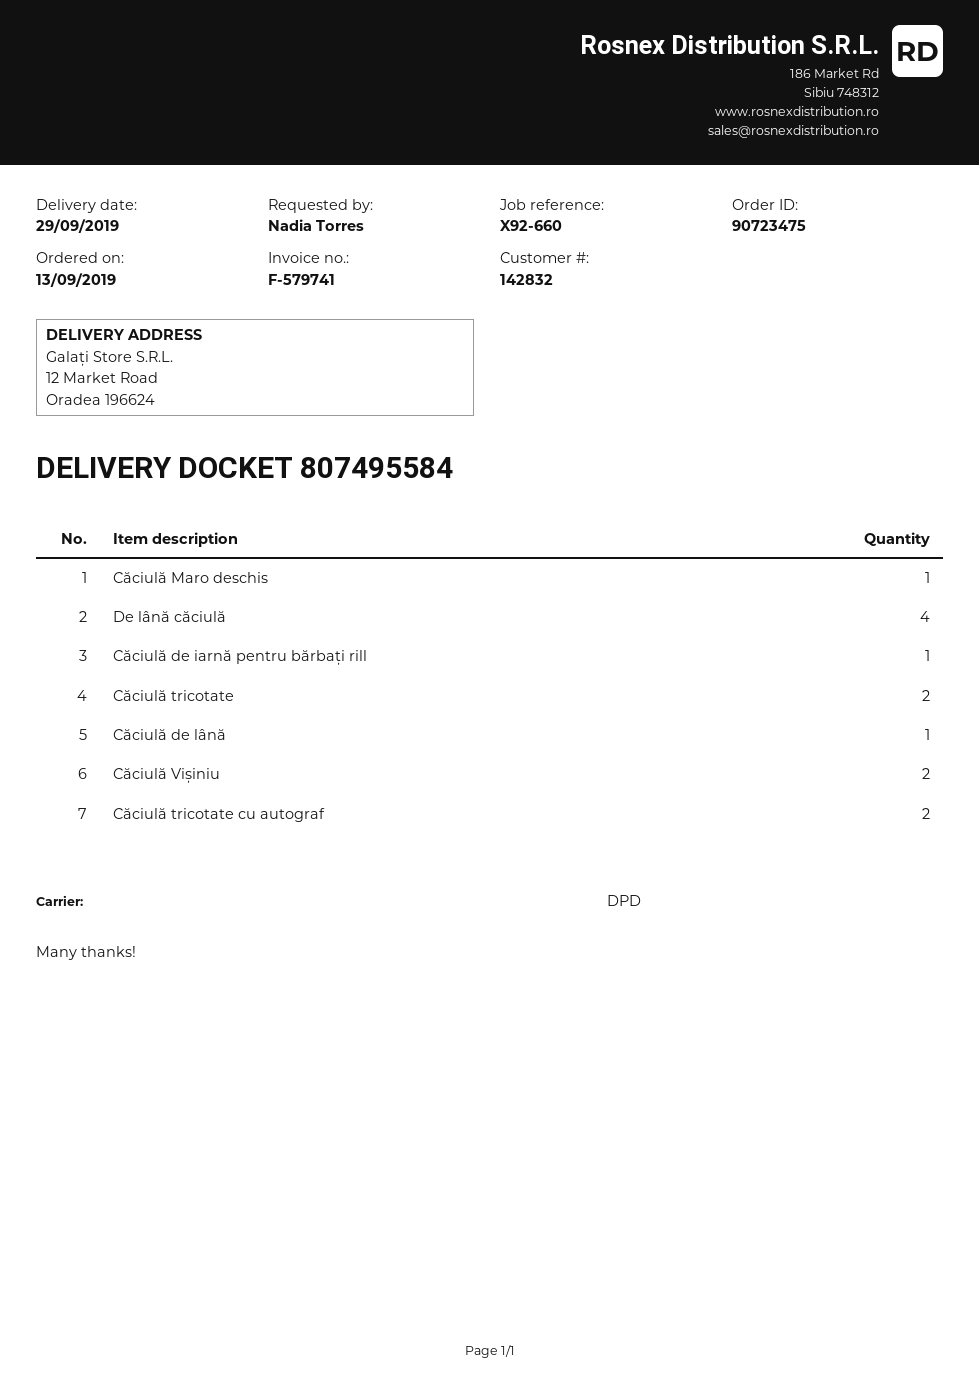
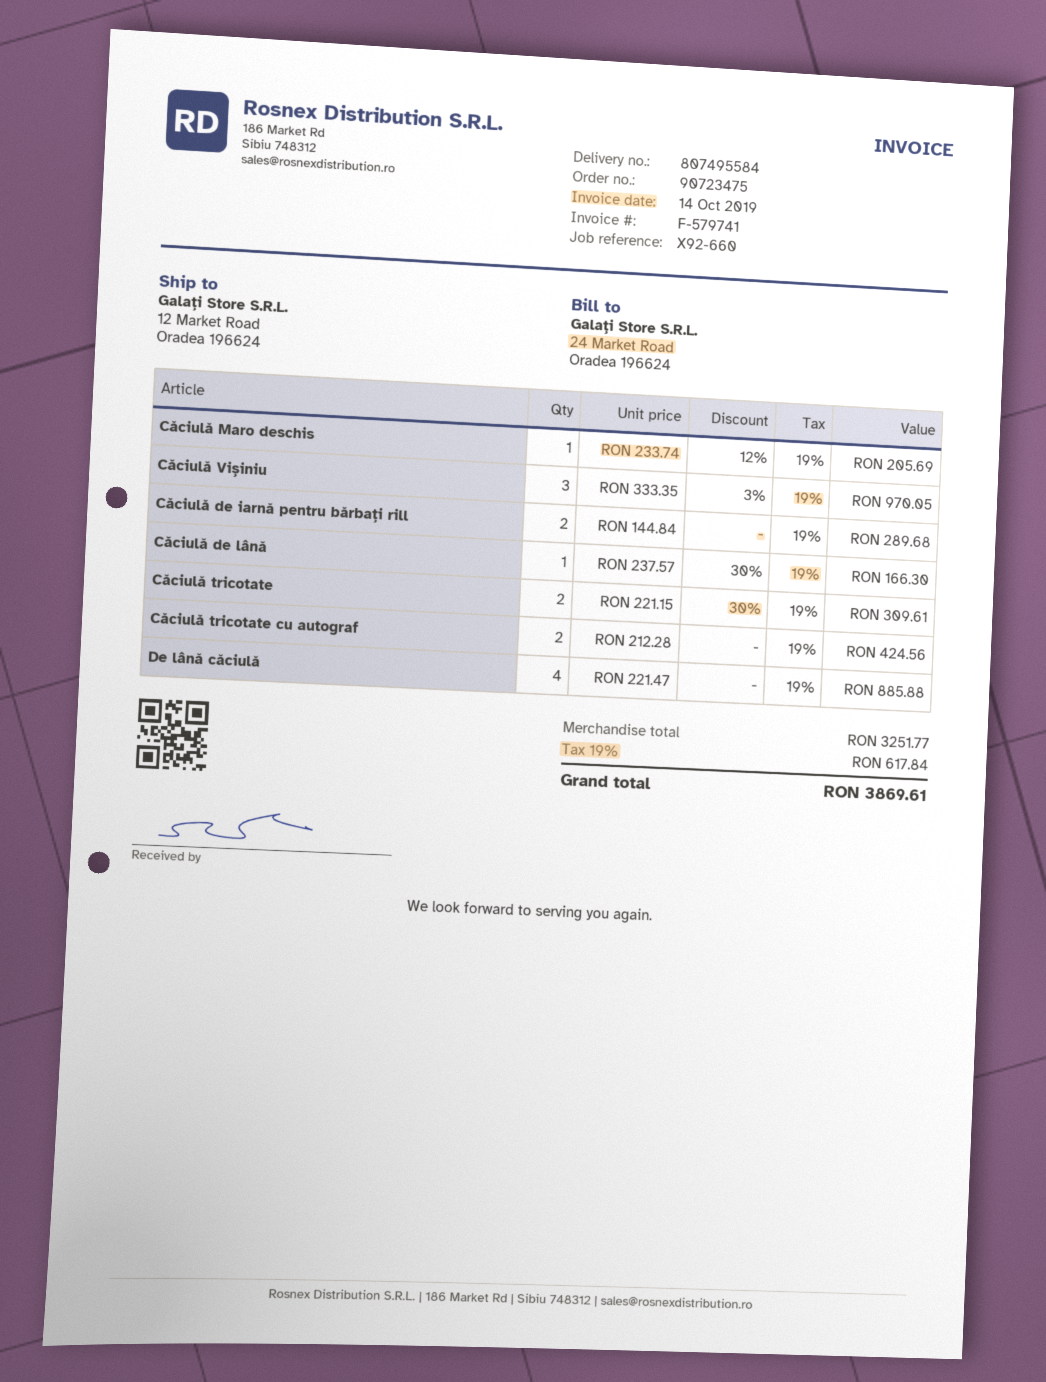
Căciulă de iarnă pentru bărbați rill: 1 -> 2
Căciulă Vișiniu: 2 -> 3

